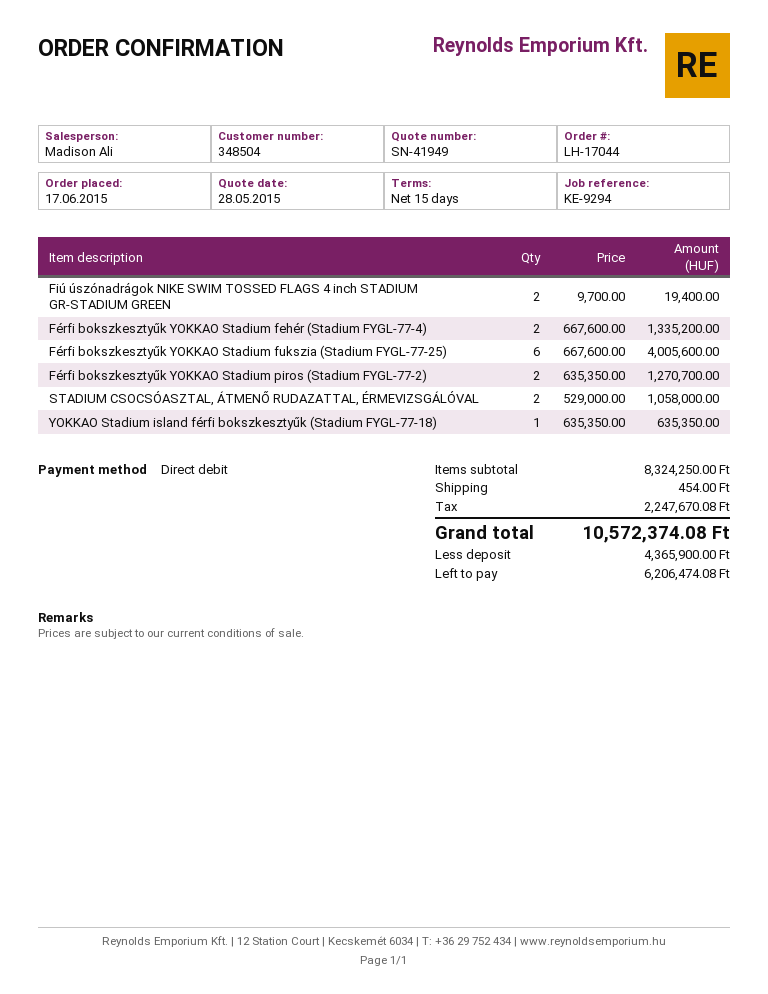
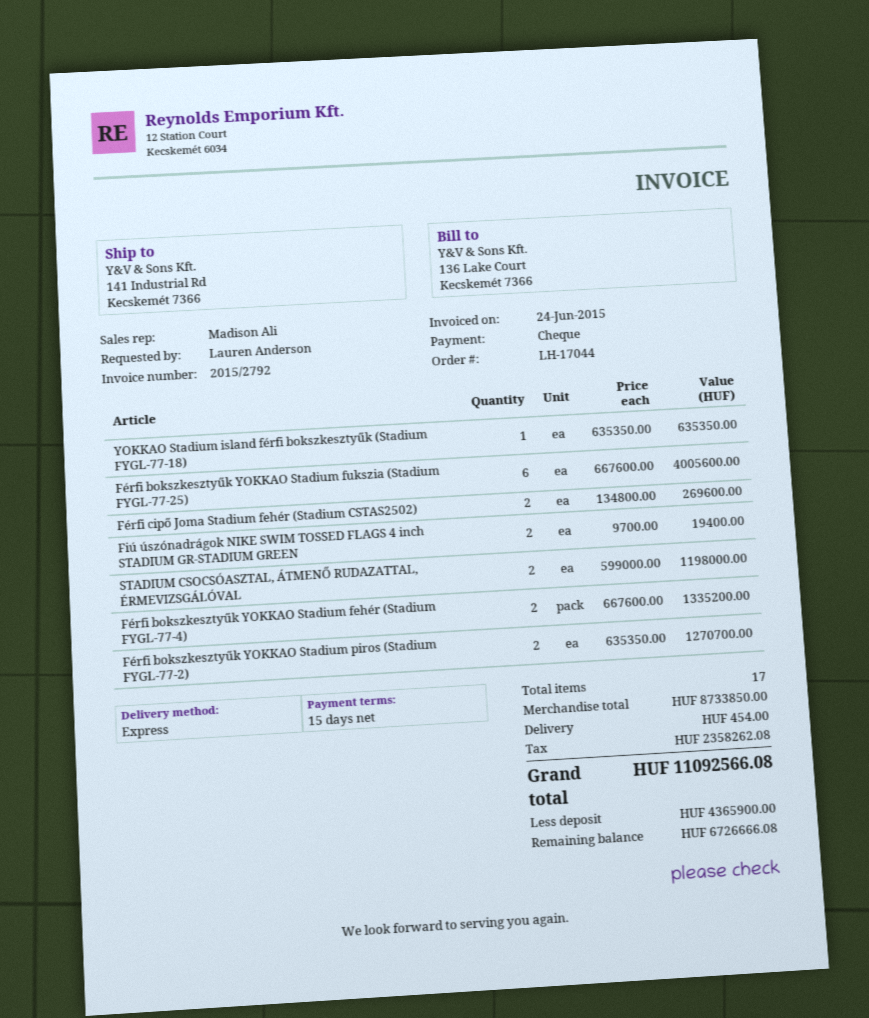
payment method: direct debit -> cheque
STADIUM CSOCSÓASZTAL, ÁTMENŐ RUDAZATTAL, ÉRMEVIZSGÁLÓVAL: 2 x 529000.00 = 1058000.00 -> 2 x 599000.00 = 1198000.00
Férfi cipő Joma Stadium fehér (Stadium CSTAS2502): none -> 2 x 134800.00 = 269600.00
subtotal: 8324250.00 -> 8733850.00
tax: 2247670.08 -> 2358262.08
total: 10572374.08 -> 11092566.08
balance: 6206474.08 -> 6726666.08

